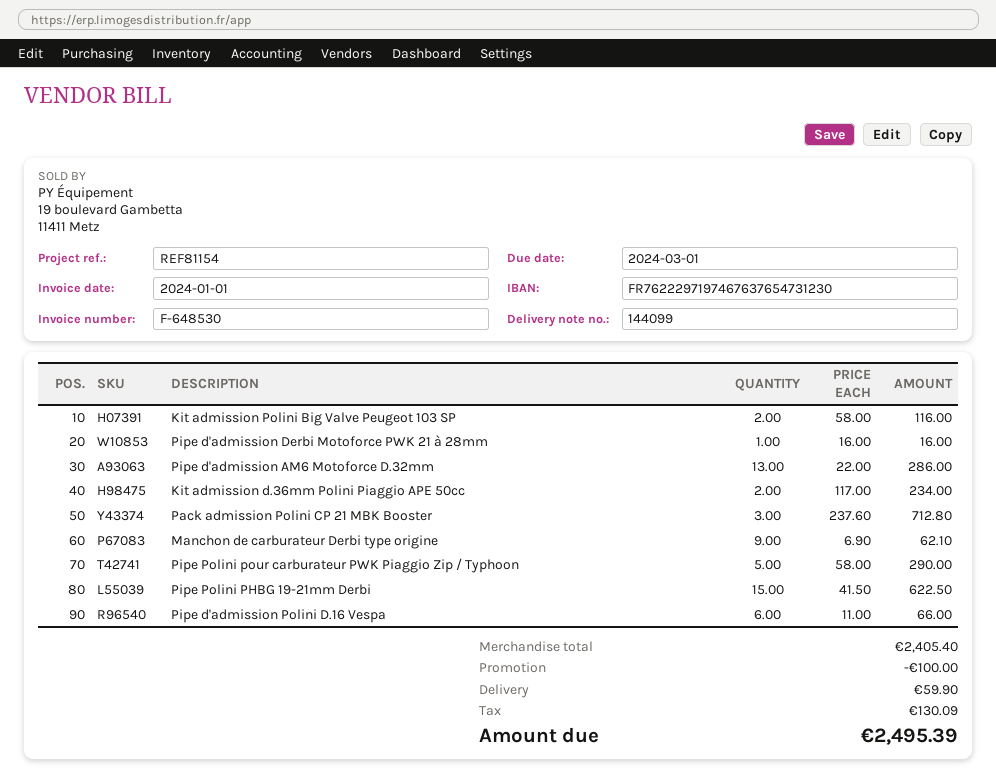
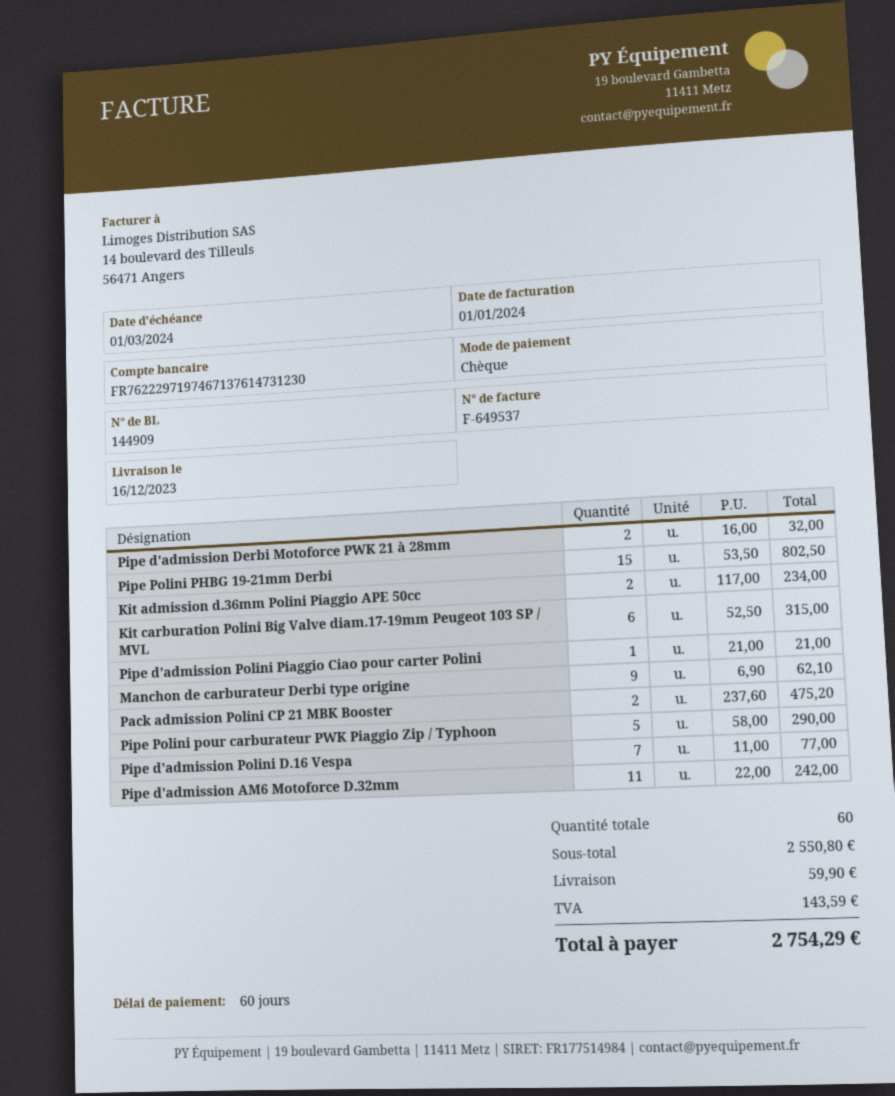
delivery note number: 144099 -> 144909
invoice number: F-648530 -> F-649537
bank account: FR7622297197467637654731230 -> FR7622297197467137614731230
Kit admission Polini Big Valve Peugeot 103 SP: 2 x 58.00 = 116.00 -> none
Pipe d'admission Derbi Motoforce PWK 21 à 28mm: 1 x 16.00 = 16.00 -> 2 x 16.00 = 32.00
Pipe d'admission AM6 Motoforce D.32mm: 13 x 22.00 = 286.00 -> 11 x 22.00 = 242.00
Pack admission Polini CP 21 MBK Booster: 3 x 237.60 = 712.80 -> 2 x 237.60 = 475.20
Pipe Polini PHBG 19-21mm Derbi: 15 x 41.50 = 622.50 -> 15 x 53.50 = 802.50
Pipe d'admission Polini D.16 Vespa: 6 x 11.00 = 66.00 -> 7 x 11.00 = 77.00
Kit carburation Polini Big Valve diam.17-19mm Peugeot 103 SP / MVL: none -> 6 x 52.50 = 315.00
Pipe d'admission Polini Piaggio Ciao pour carter Polini: none -> 1 x 21.00 = 21.00
subtotal: 2405.40 -> 2550.80
discount: 100.00 -> none
tax: 130.09 -> 143.59
total: 2495.39 -> 2754.29

